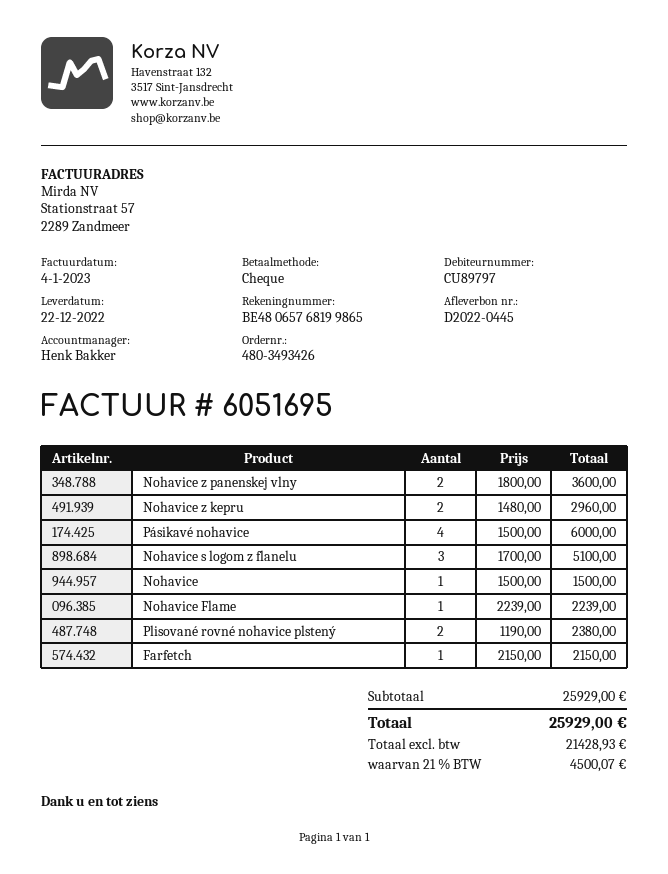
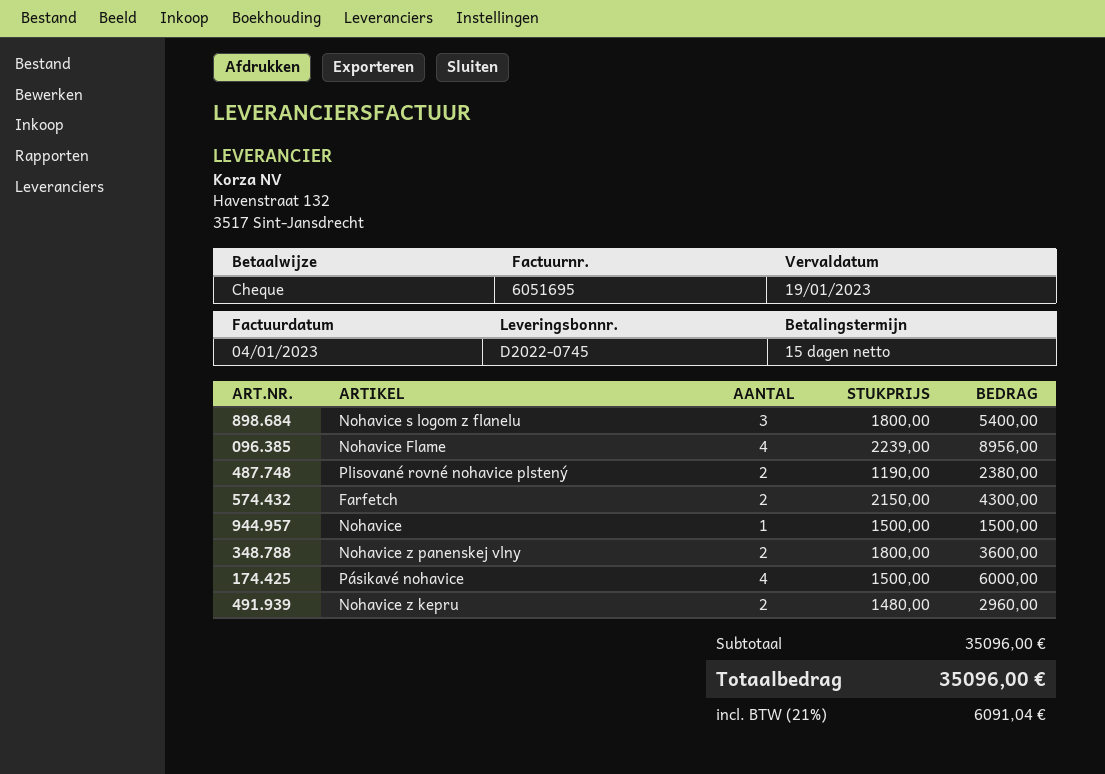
delivery note number: D2022-0445 -> D2022-0745
Nohavice s logom z flanelu: 3 x 1700.00 = 5100.00 -> 3 x 1800.00 = 5400.00
Nohavice Flame: 1 x 2239.00 = 2239.00 -> 4 x 2239.00 = 8956.00
Farfetch: 1 x 2150.00 = 2150.00 -> 2 x 2150.00 = 4300.00
subtotal: 25929.00 -> 35096.00
tax: 21% = 4500.07 -> 21% = 6091.04
total: 25929.00 -> 35096.00

